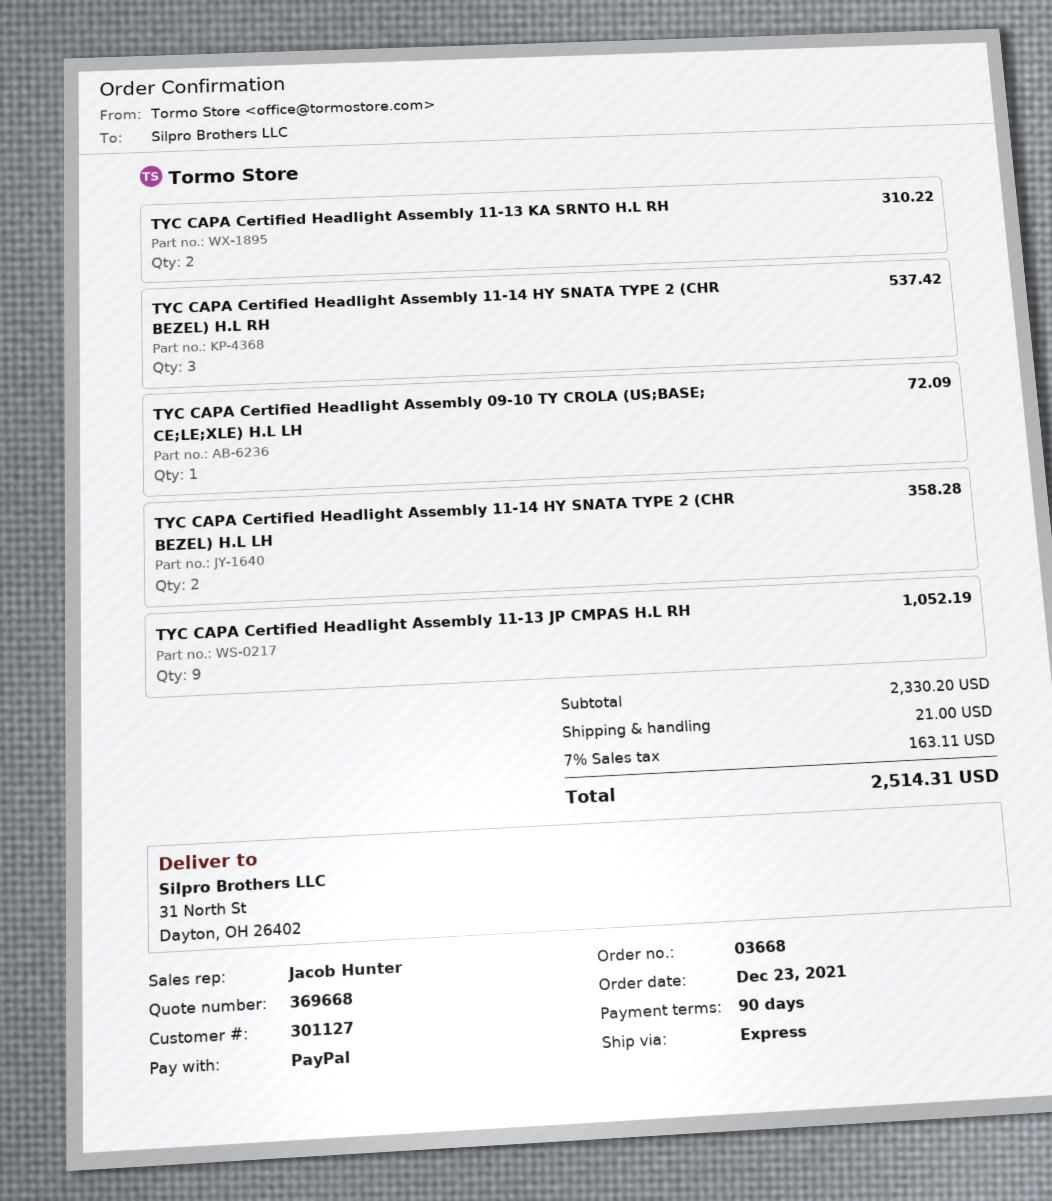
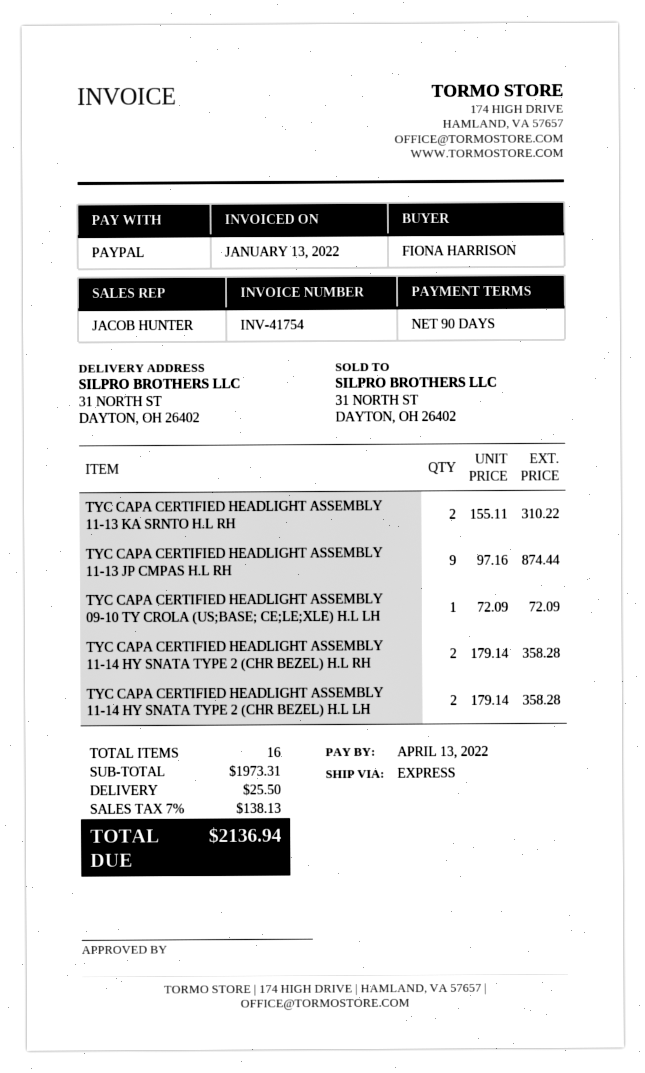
TYC CAPA Certified Headlight Assembly 11-14 HY SNATA TYPE 2 (CHR BEZEL) H.L RH: 3 for 537.42 -> 2 for 358.28
TYC CAPA Certified Headlight Assembly 11-13 JP CMPAS H.L RH: 9 for 1052.19 -> 9 for 874.44
subtotal: 2330.20 -> 1973.31
shipping: 21.00 -> 25.50
tax: 7% = 163.11 -> 7% = 138.13
total: 2514.31 -> 2136.94

